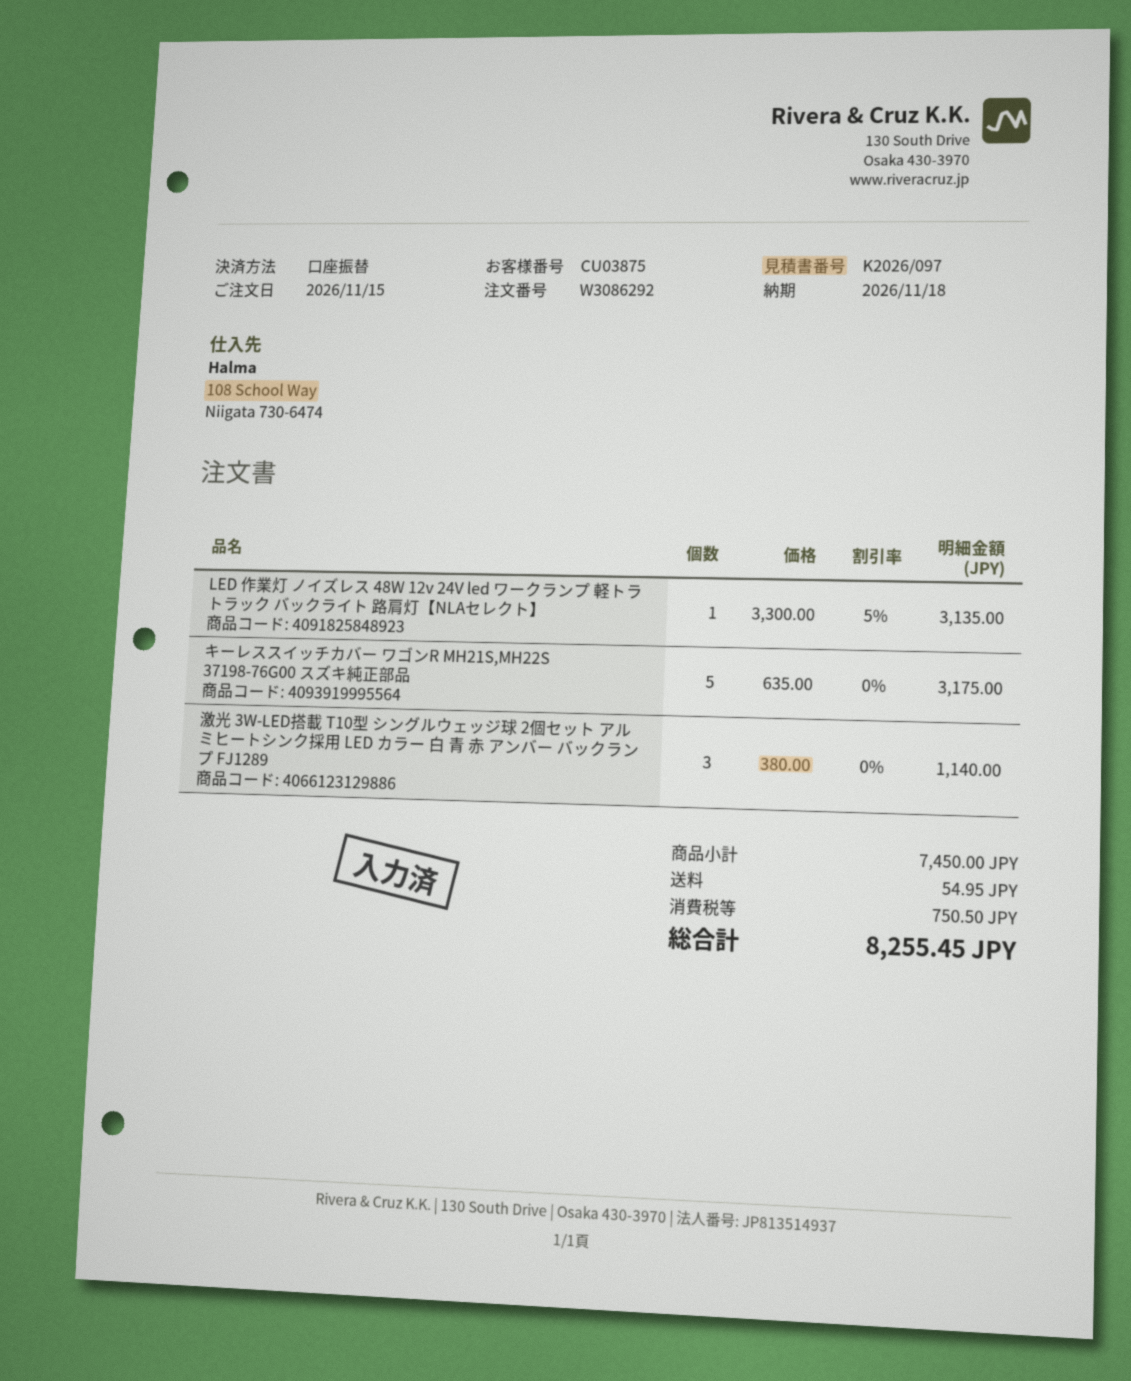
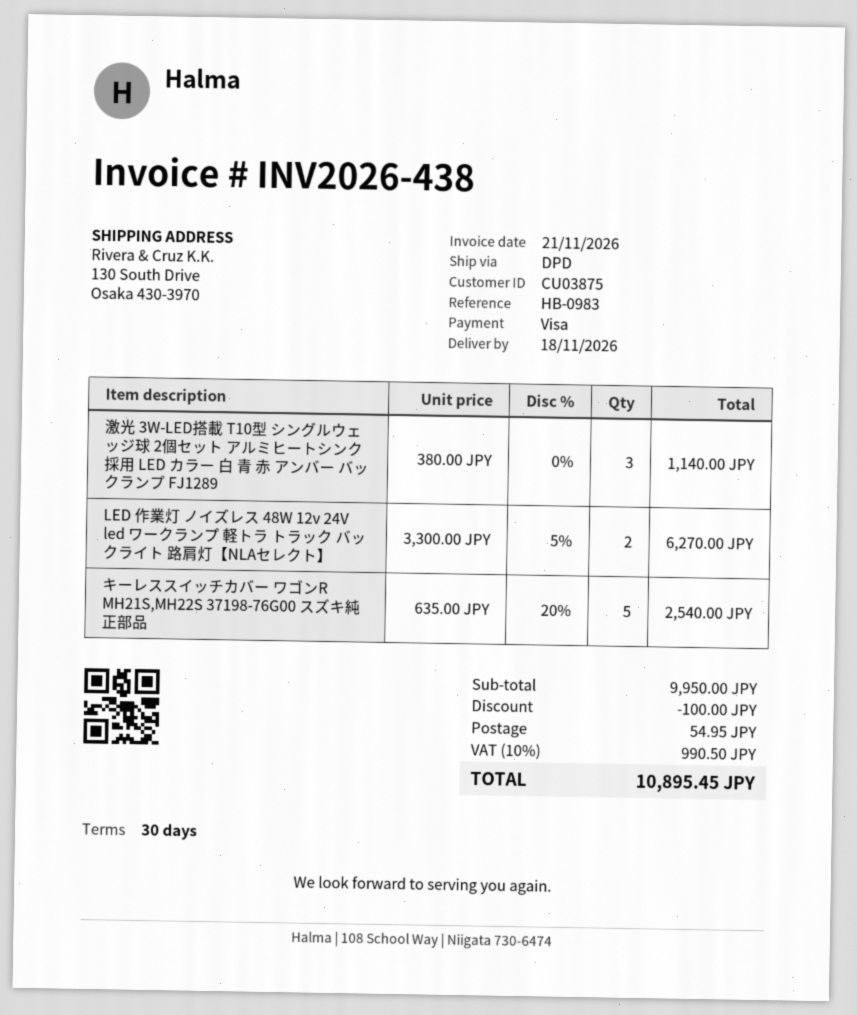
payment method: direct debit -> Visa
LED 作業灯 ノイズレス 48W 12v 24V led ワークランプ 軽トラ トラック バックライト 路肩灯【NLAセレクト】: 1 x 3300.00 - 5% = 3135.00 -> 2 x 3300.00 - 5% = 6270.00
キーレススイッチカバー ワゴンR MH21S,MH22S 37198-76G00 スズキ純正部品: 5 x 635.00 = 3175.00 -> 5 x 635.00 - 20% = 2540.00
subtotal: 7450.00 -> 9950.00
discount: none -> 100.00
tax: 750.50 -> 990.50
total: 8255.45 -> 10895.45

